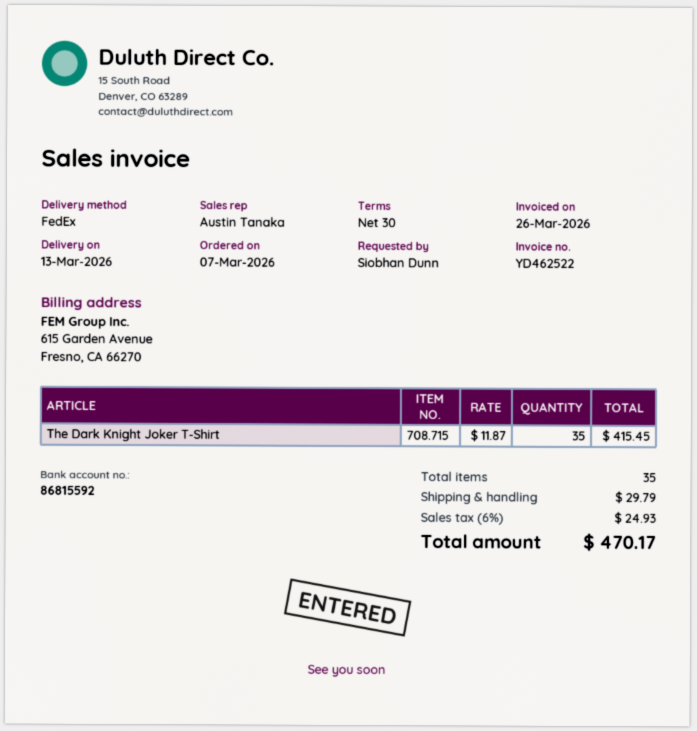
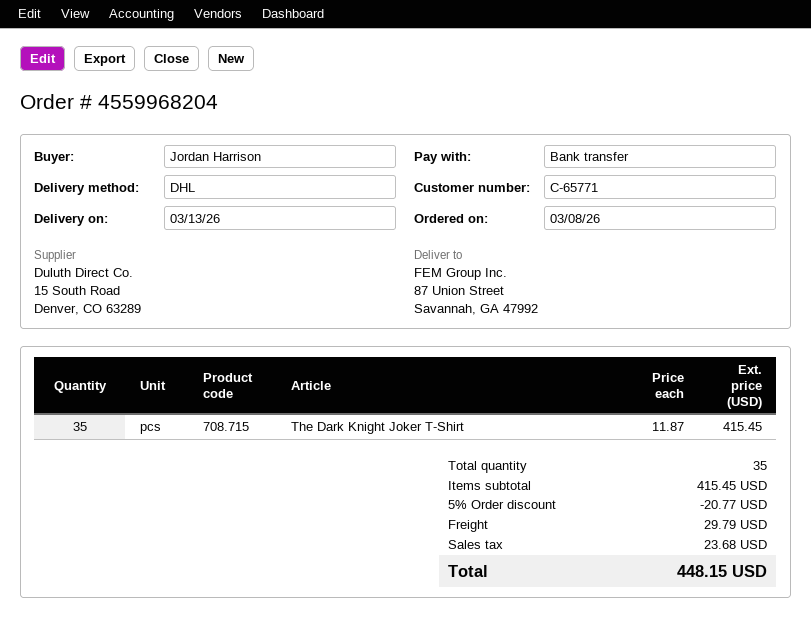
order date: 2026-03-07 -> 2026-03-08
ordered by: Siobhan Dunn -> Jordan Harrison
shipping method: FedEx -> DHL
discount: none -> 5% = 20.77
tax: 24.93 -> 23.68
total: 470.17 -> 448.15

